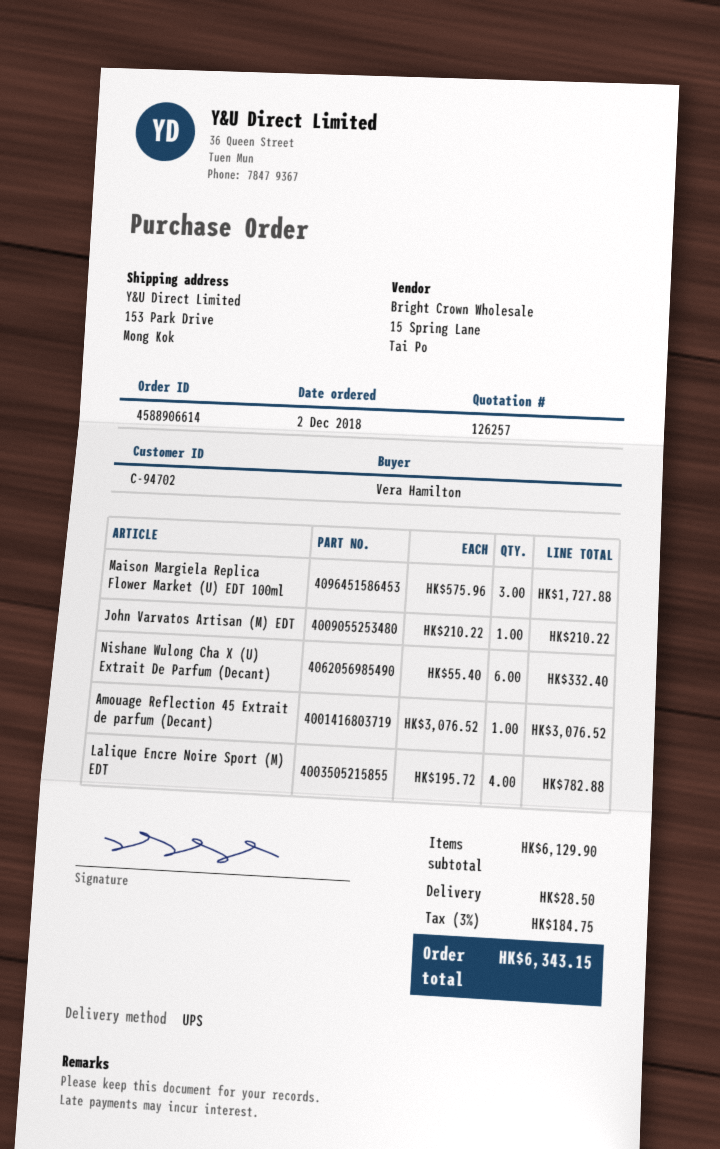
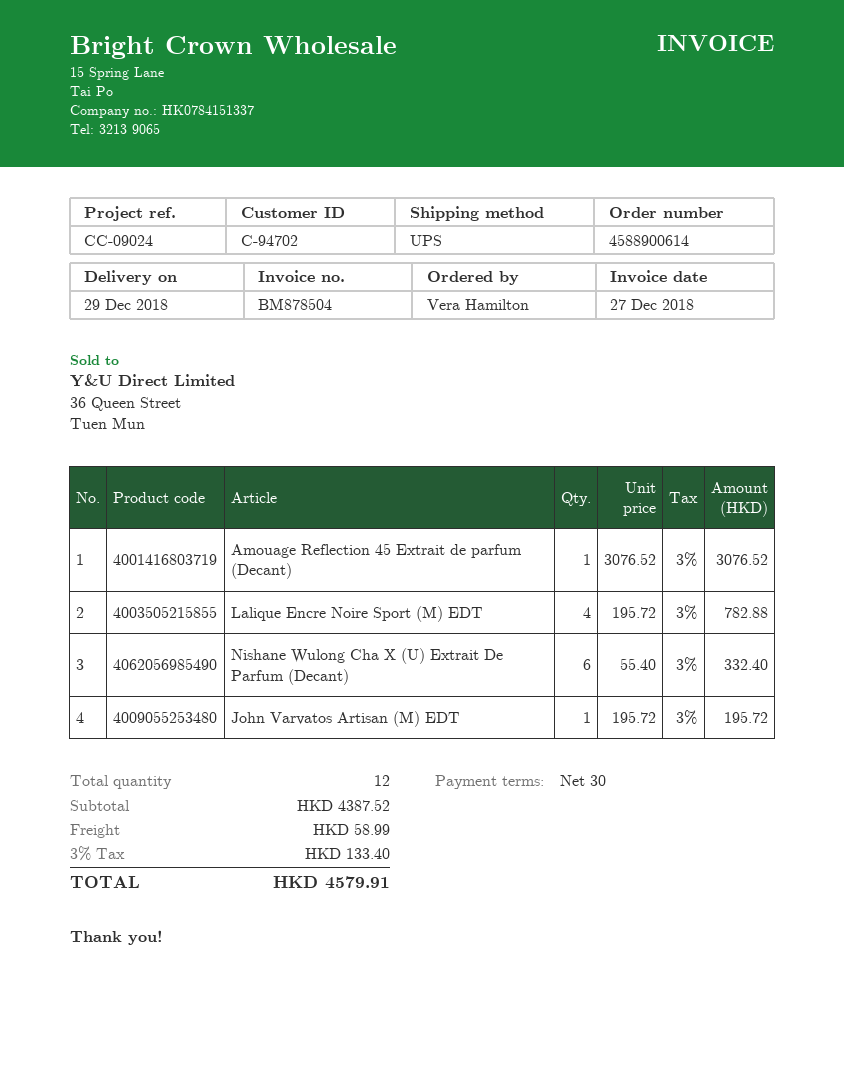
order number: 4588906614 -> 4588900614
Maison Margiela Replica Flower Market (U) EDT 100ml: 3 x 575.96 = 1727.88 -> none
John Varvatos Artisan (M) EDT: 1 x 210.22 = 210.22 -> 1 x 195.72 = 195.72
subtotal: 6129.90 -> 4387.52
shipping: 28.50 -> 58.99
tax: 3% = 184.75 -> 3% = 133.40
total: 6343.15 -> 4579.91

